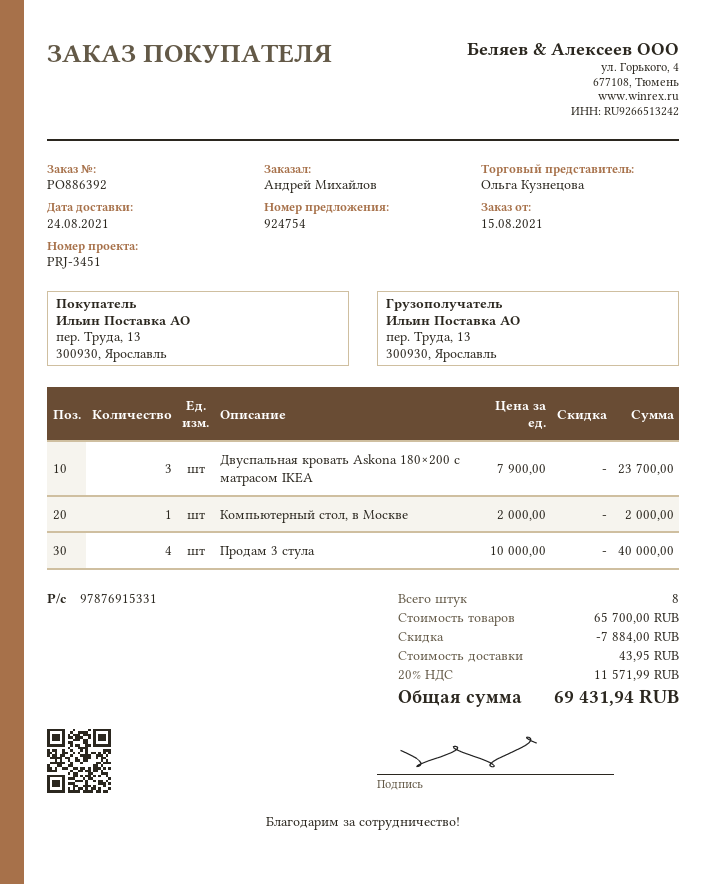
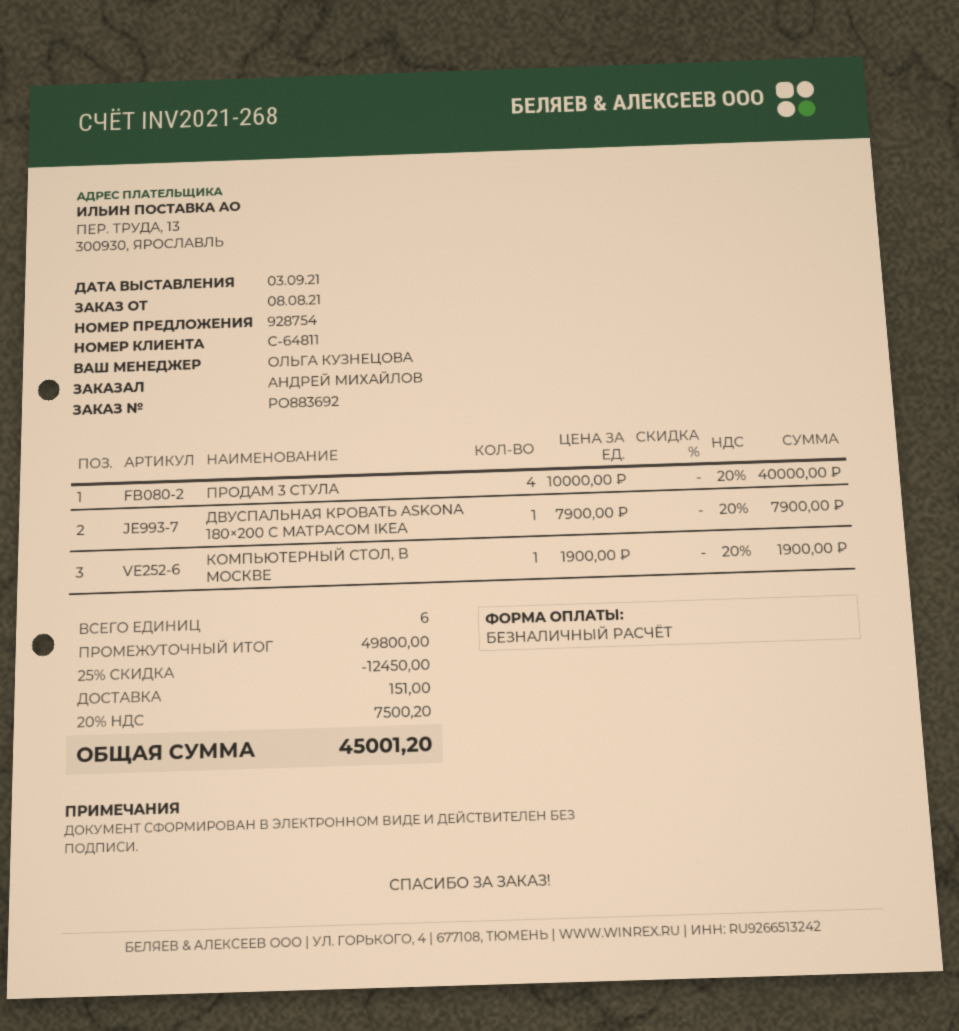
quote number: 924754 -> 928754
order number: PO886392 -> PO883692
order date: 2021-08-15 -> 2021-08-08
Двуспальная кровать Askona 180×200 с матрасом IKEA: 3 x 7900.00 = 23700.00 -> 1 x 7900.00 = 7900.00
Компьютерный стол, в Москве: 1 x 2000.00 = 2000.00 -> 1 x 1900.00 = 1900.00
total quantity: 8 -> 6
subtotal: 65700.00 -> 49800.00
discount: 7884.00 -> 12450.00
shipping: 43.95 -> 151.00
tax: 20% = 11571.99 -> 20% = 7500.20
total: 69431.94 -> 45001.20

